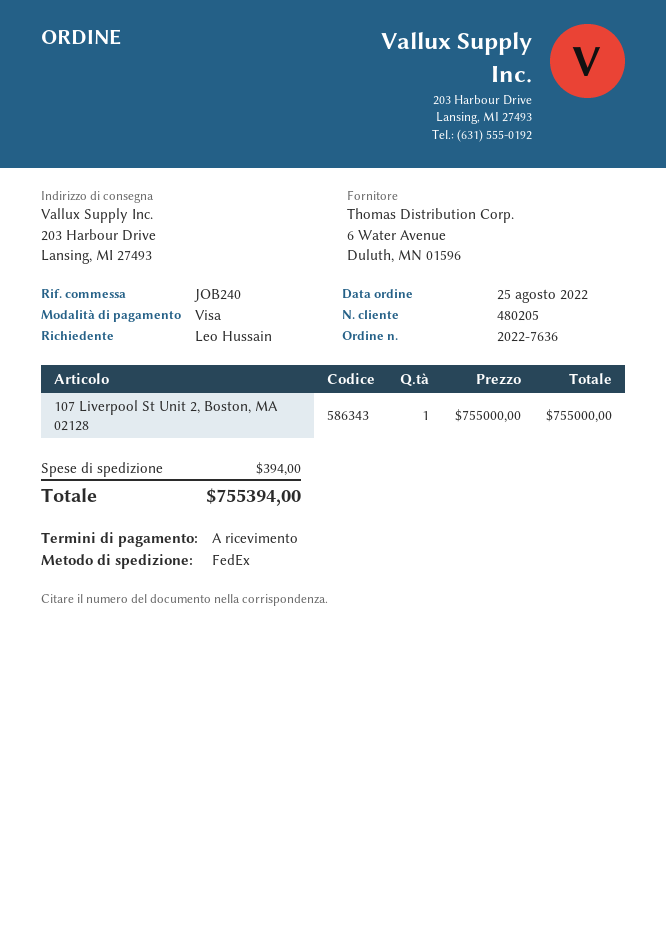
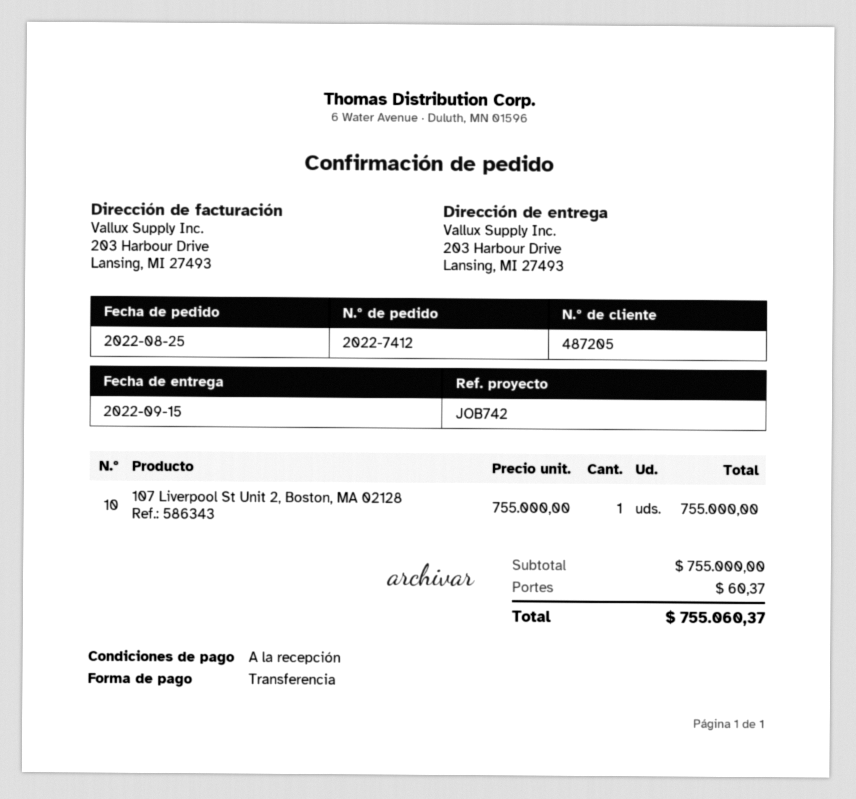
order number: 2022-7636 -> 2022-7412
customer number: 480205 -> 487205
reference: JOB240 -> JOB742
payment method: Visa -> bank transfer
shipping: 394.00 -> 60.37
total: 755394.00 -> 755060.37

